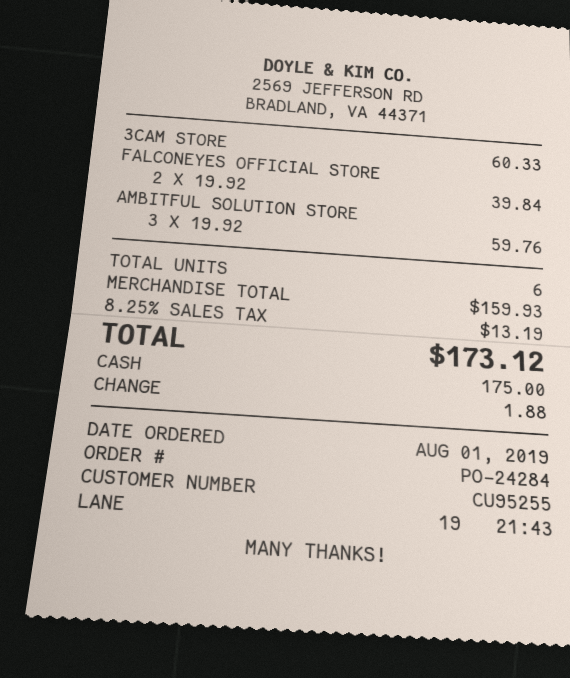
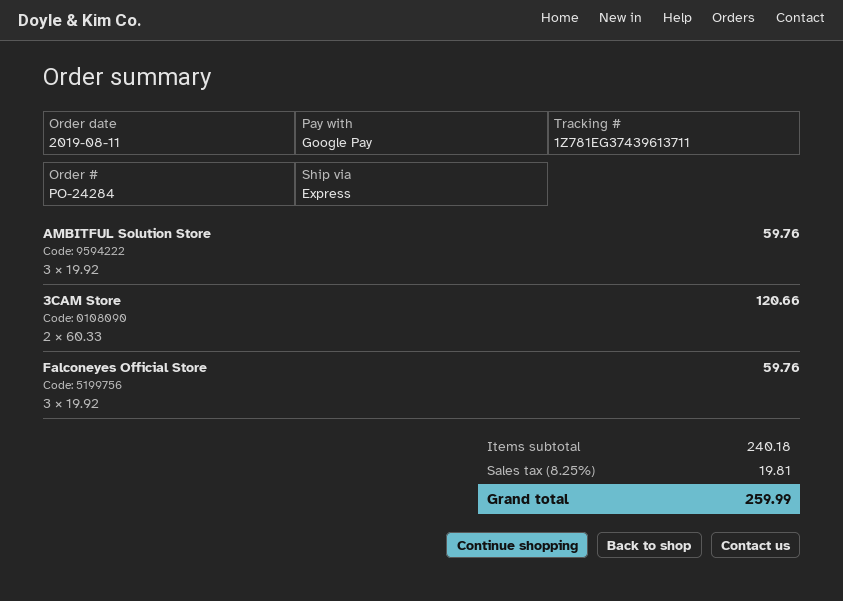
order date: 2019-08-01 -> 2019-08-11
payment method: cash -> Google Pay
3CAM STORE: 1 x 60.33 = 60.33 -> 2 x 60.33 = 120.66
FALCONEYES OFFICIAL STORE: 2 x 19.92 = 39.84 -> 3 x 19.92 = 59.76
subtotal: 159.93 -> 240.18
tax: 8.25% = 13.19 -> 8.25% = 19.81
total: 173.12 -> 259.99

